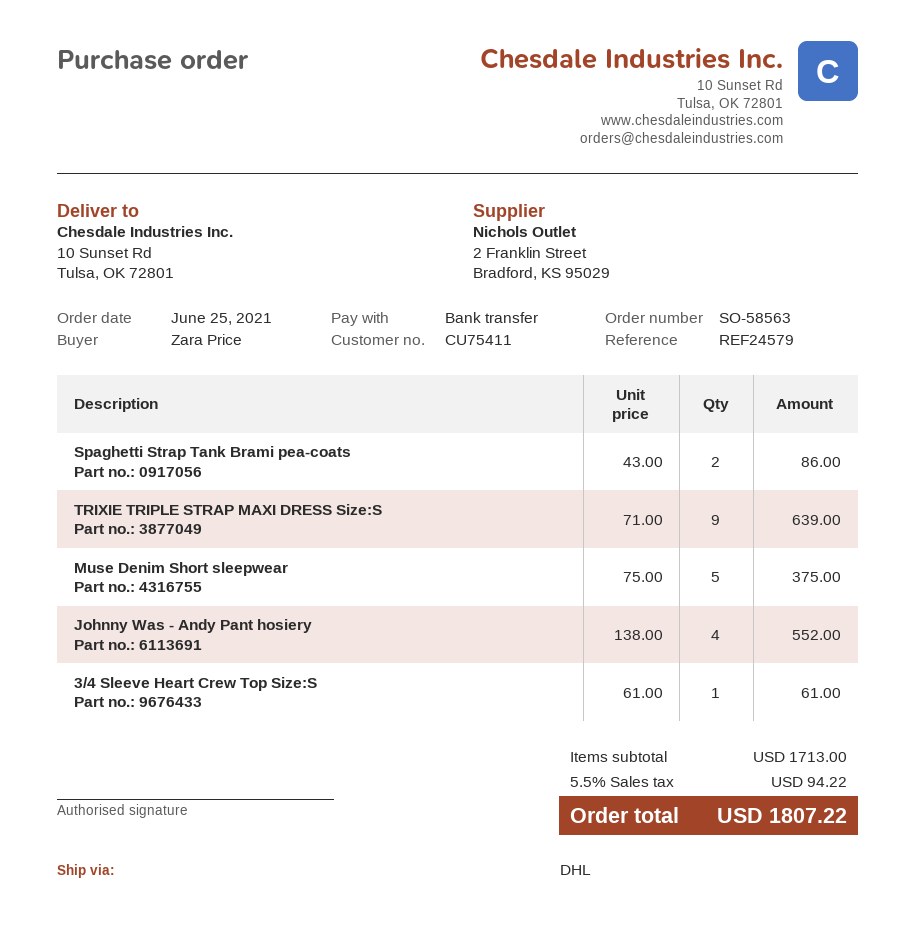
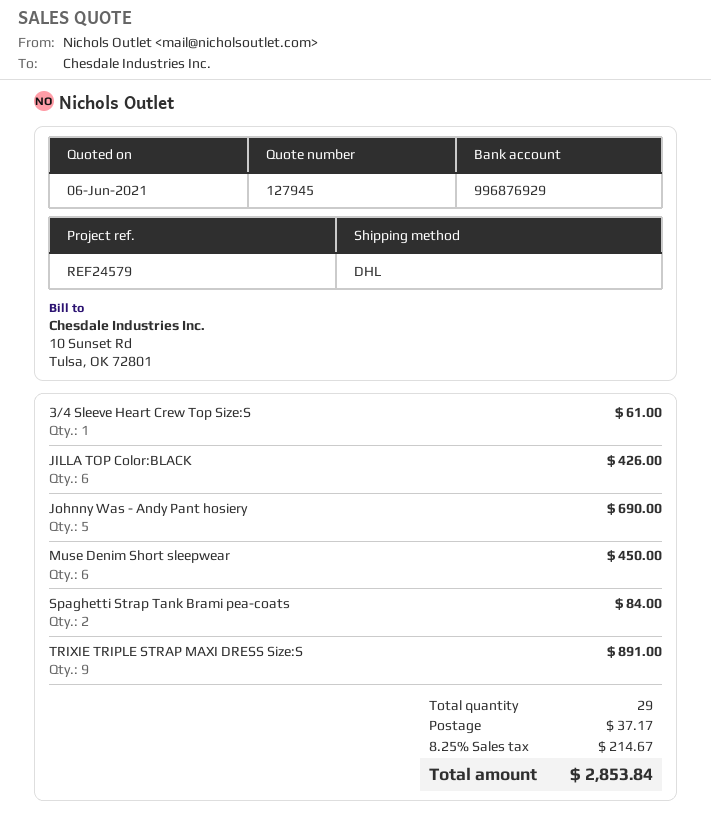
Spaghetti Strap Tank Brami pea-coats: 2 for 86.00 -> 2 for 84.00
TRIXIE TRIPLE STRAP MAXI DRESS Size:S: 9 for 639.00 -> 9 for 891.00
Muse Denim Short sleepwear: 5 for 375.00 -> 6 for 450.00
Johnny Was - Andy Pant hosiery: 4 for 552.00 -> 5 for 690.00
JILLA TOP Color:BLACK: none -> 6 for 426.00
shipping: none -> 37.17
tax: 5.5% = 94.22 -> 8.25% = 214.67
total: 1807.22 -> 2853.84

